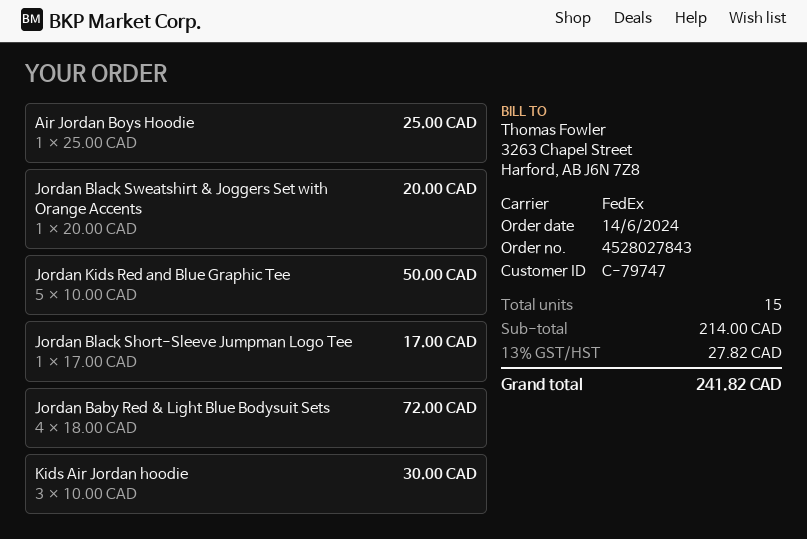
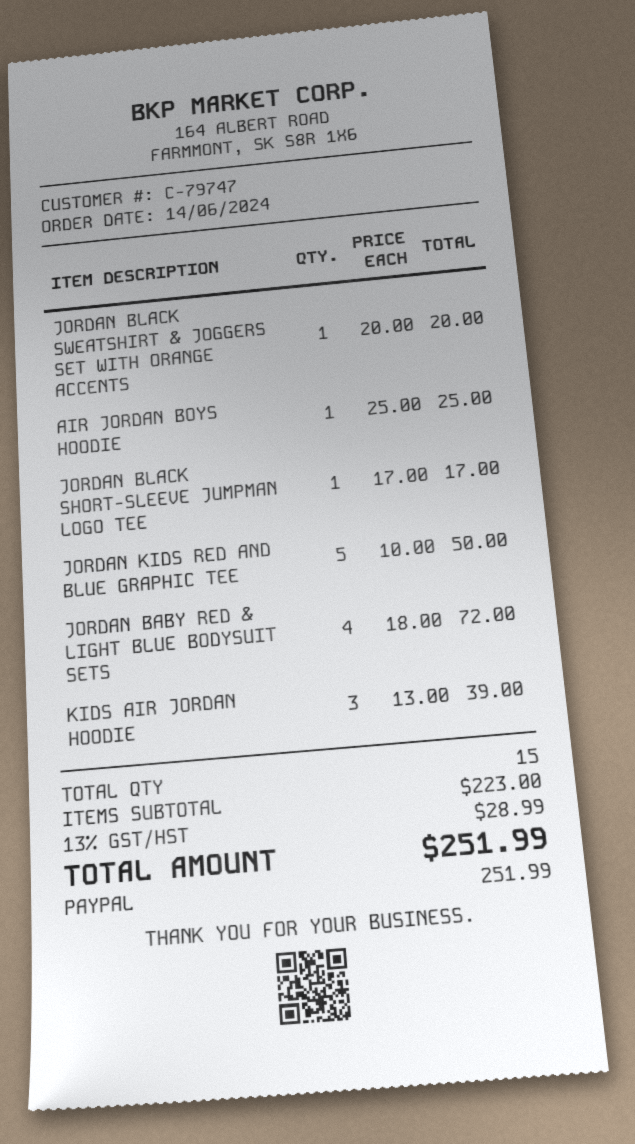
Kids Air Jordan hoodie: 3 x 10.00 = 30.00 -> 3 x 13.00 = 39.00
subtotal: 214.00 -> 223.00
tax: 13% = 27.82 -> 13% = 28.99
total: 241.82 -> 251.99

